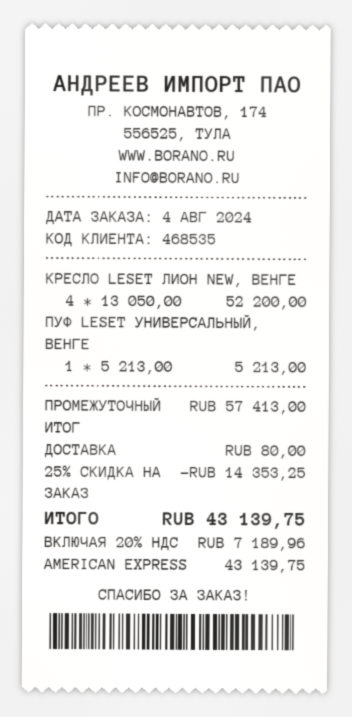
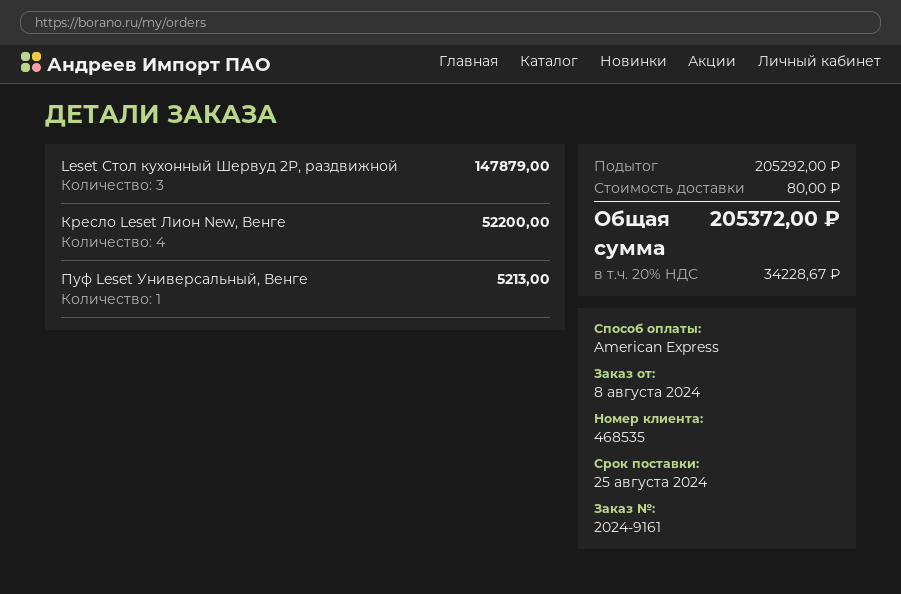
order date: 2024-08-04 -> 2024-08-08
Leset Стол кухонный Шервуд 2Р, раздвижной: none -> 3 for 147879.00
subtotal: 57413.00 -> 205292.00
discount: 25% = 14353.25 -> none
tax: 20% = 7189.96 -> 20% = 34228.67
total: 43139.75 -> 205372.00

